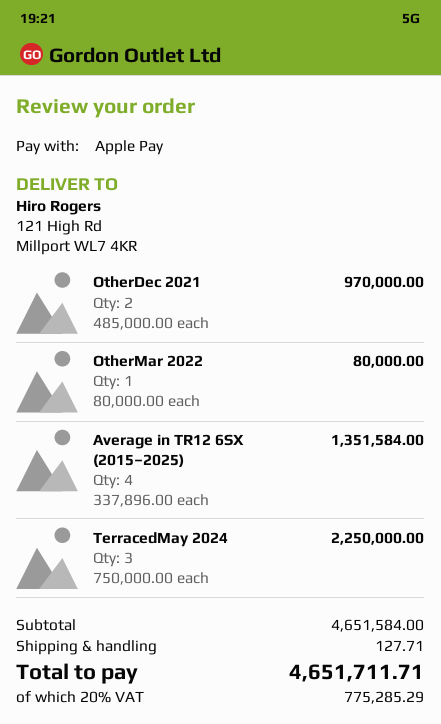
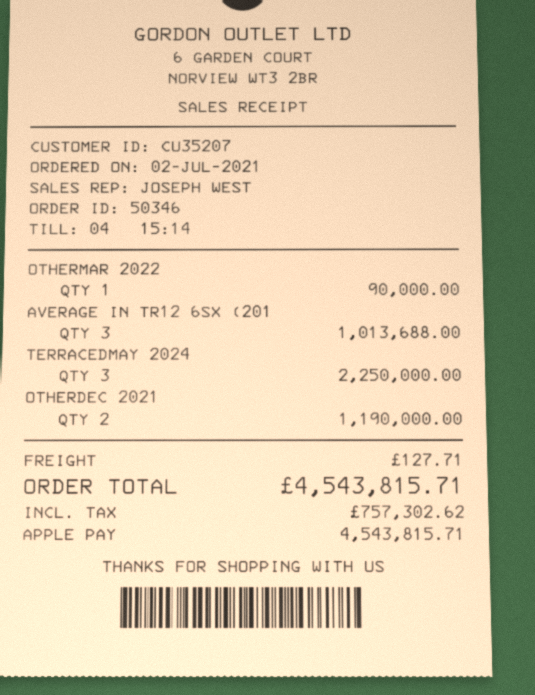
OtherDec 2021: 2 for 970000.00 -> 2 for 1190000.00
OtherMar 2022: 1 for 80000.00 -> 1 for 90000.00
Average in TR12 6SX (2015–2025): 4 for 1351584.00 -> 3 for 1013688.00
tax: 775285.29 -> 757302.62
total: 4651711.71 -> 4543815.71

